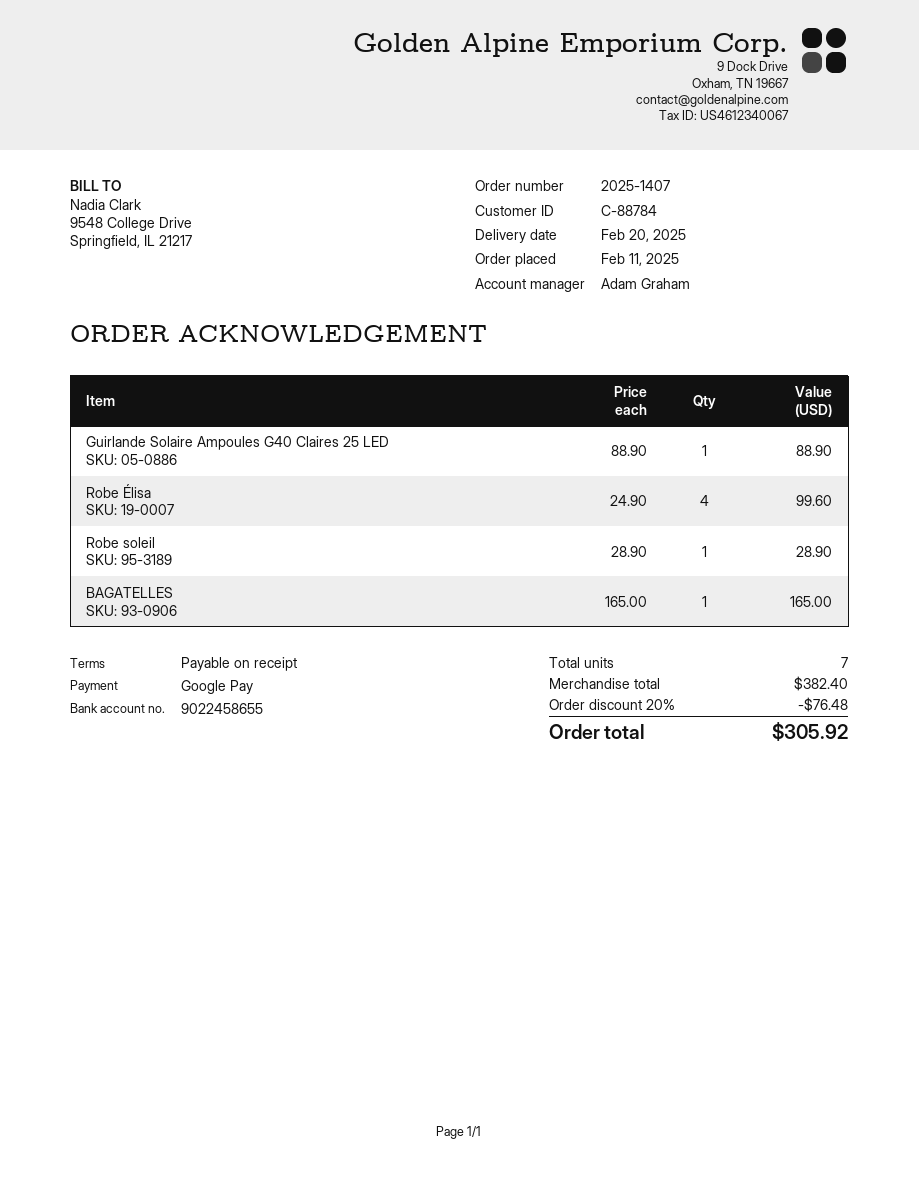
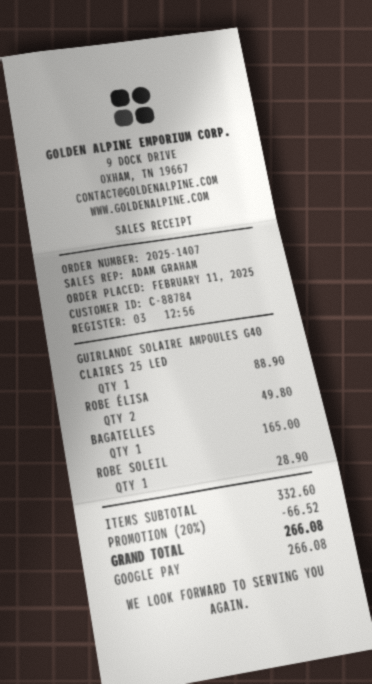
Robe Élisa: 4 for 99.60 -> 2 for 49.80
subtotal: 382.40 -> 332.60
discount: 20% = 76.48 -> 20% = 66.52
total: 305.92 -> 266.08

